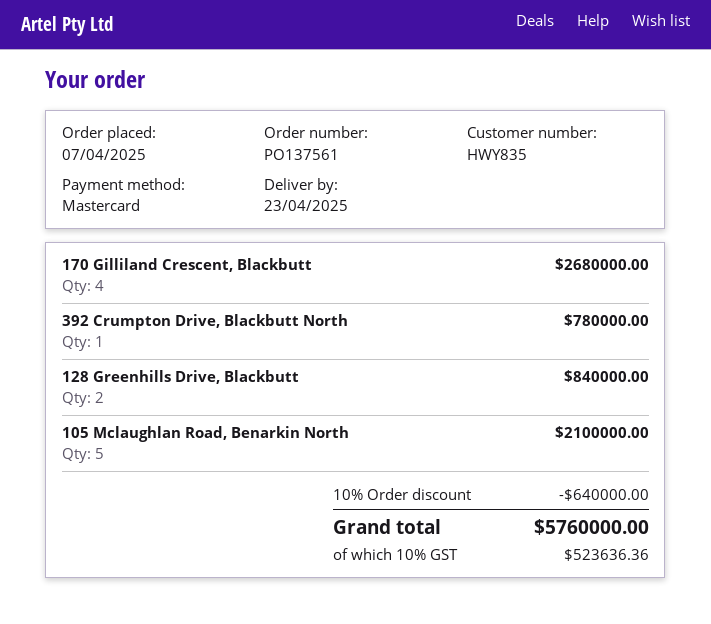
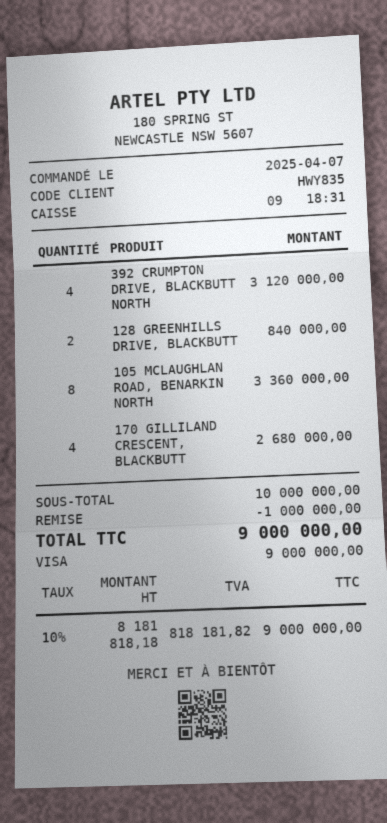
payment method: Mastercard -> Visa
392 Crumpton Drive, Blackbutt North: 1 for 780000.00 -> 4 for 3120000.00
105 Mclaughlan Road, Benarkin North: 5 for 2100000.00 -> 8 for 3360000.00
discount: 640000.00 -> 1000000.00
tax: 10% = 523636.36 -> 10% = 818181.82
total: 5760000.00 -> 9000000.00

